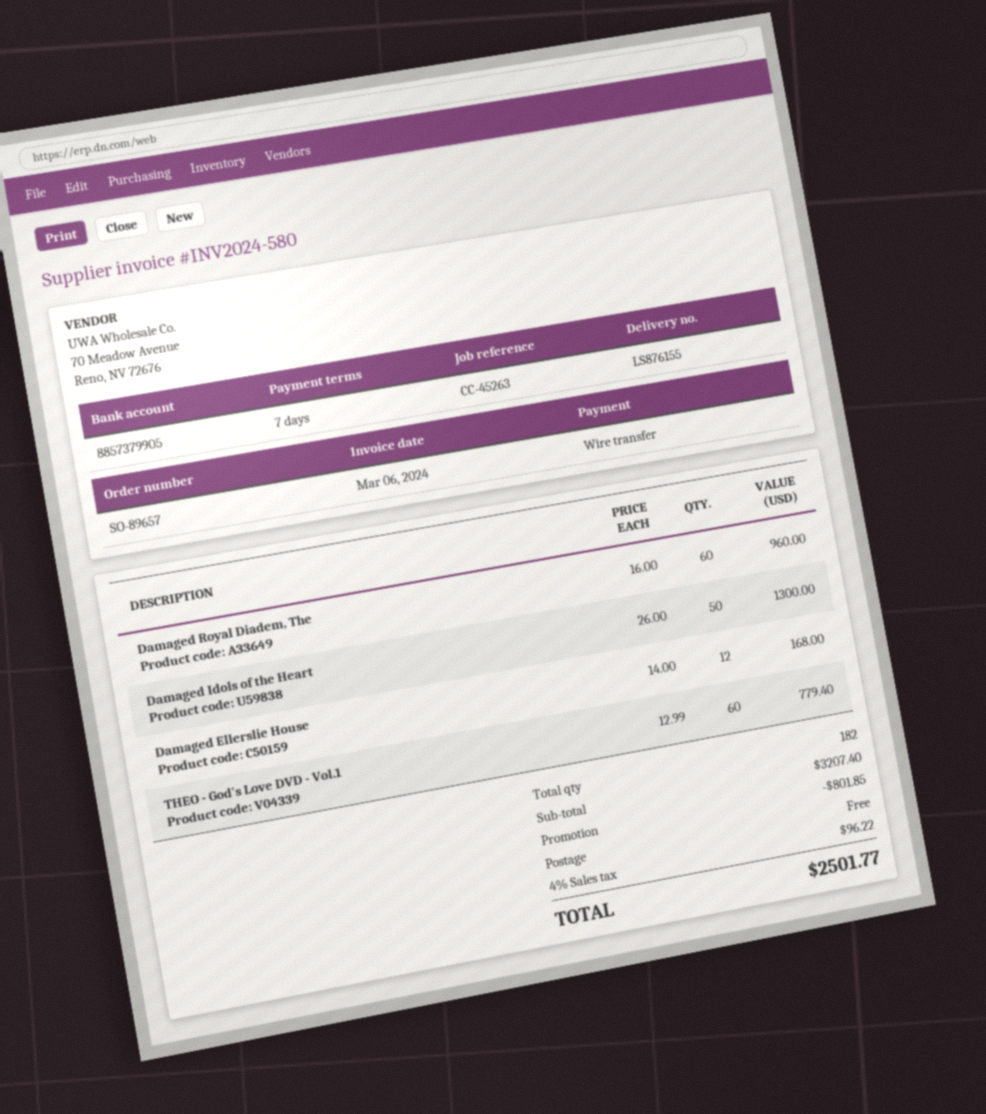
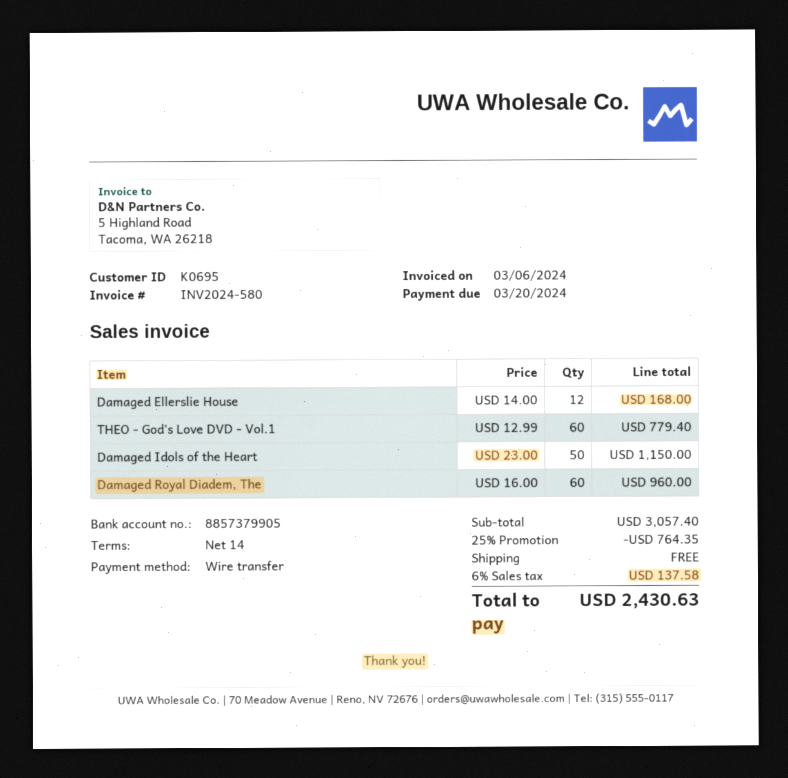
payment terms: 7 days -> 14 days
Damaged Idols of the Heart: 50 x 26.00 = 1300.00 -> 50 x 23.00 = 1150.00
subtotal: 3207.40 -> 3057.40
discount: 801.85 -> 764.35
tax: 4% = 96.22 -> 6% = 137.58
total: 2501.77 -> 2430.63

